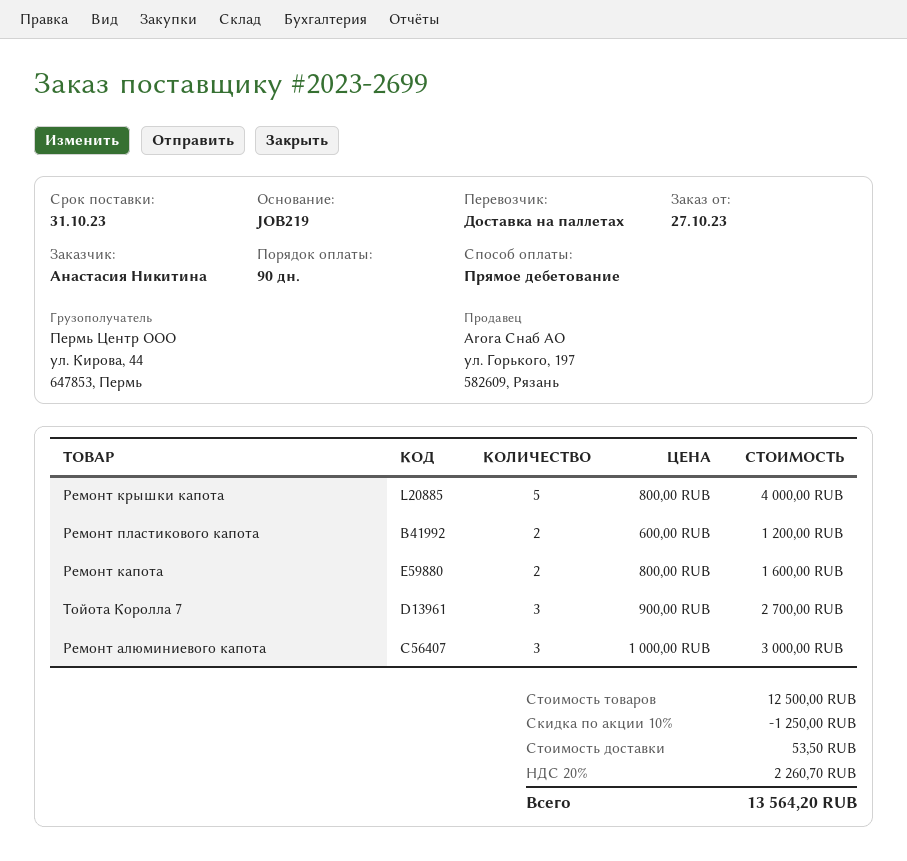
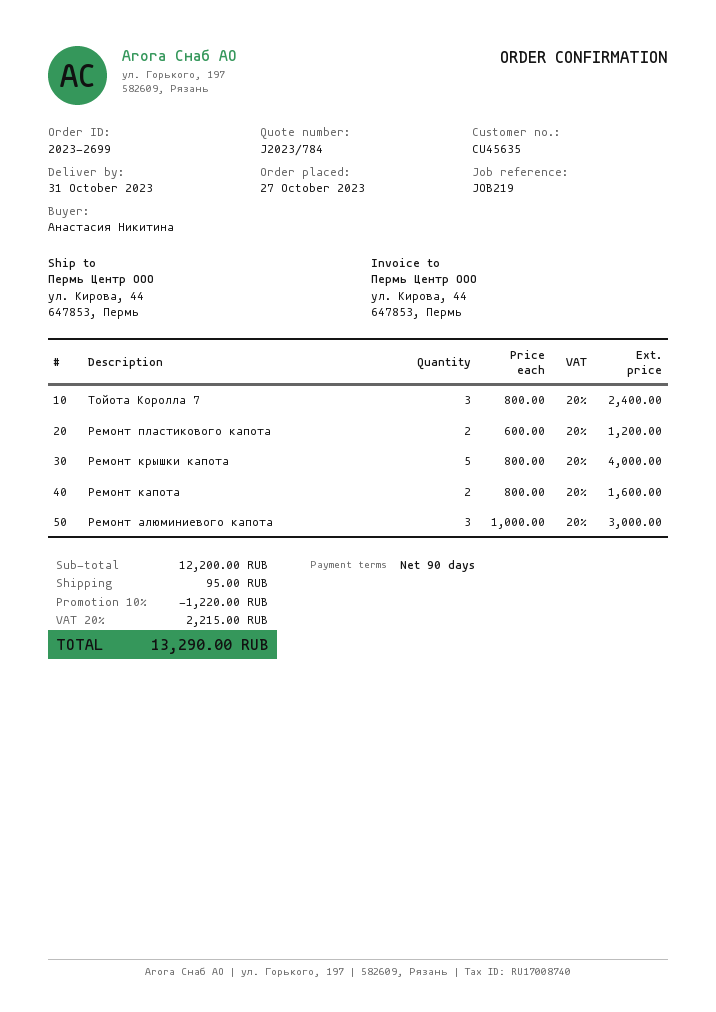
Тойота Королла 7: 3 x 900.00 = 2700.00 -> 3 x 800.00 = 2400.00
subtotal: 12500.00 -> 12200.00
discount: 10% = 1250.00 -> 10% = 1220.00
shipping: 53.50 -> 95.00
tax: 20% = 2260.70 -> 20% = 2215.00
total: 13564.20 -> 13290.00

